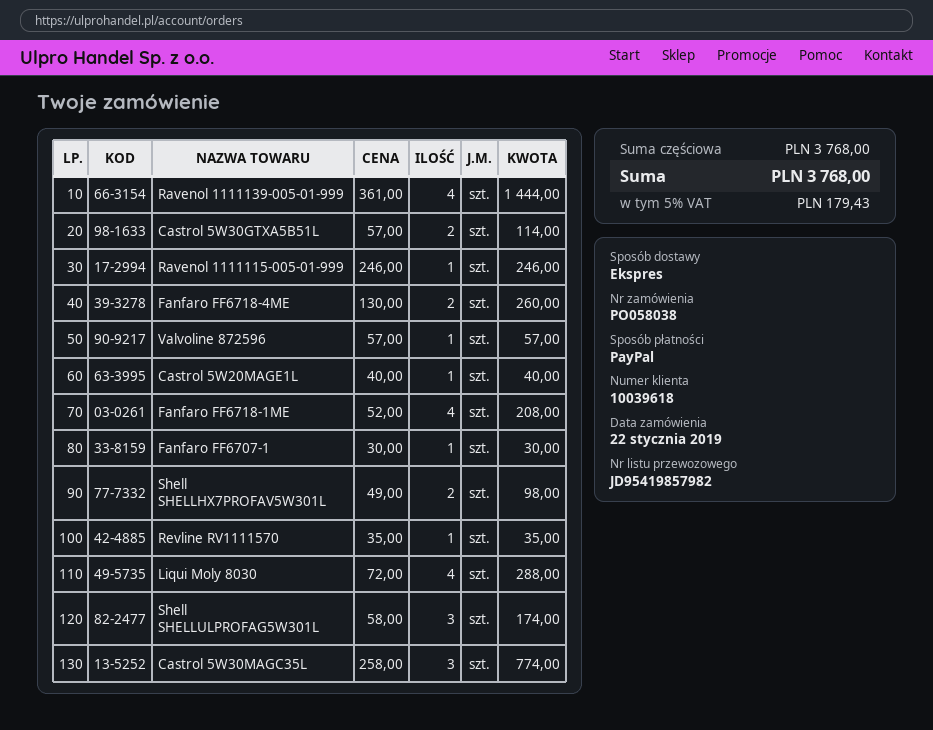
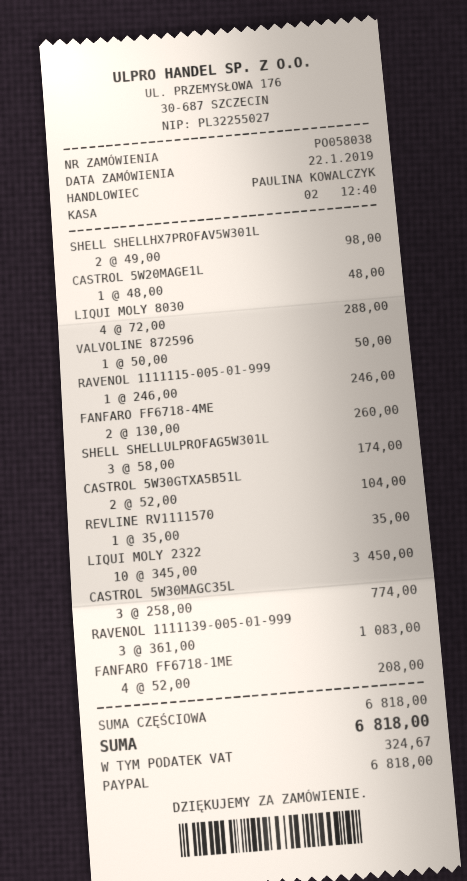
Ravenol 1111139-005-01-999: 4 x 361.00 = 1444.00 -> 3 x 361.00 = 1083.00
Castrol 5W30GTXA5B51L: 2 x 57.00 = 114.00 -> 2 x 52.00 = 104.00
Valvoline 872596: 1 x 57.00 = 57.00 -> 1 x 50.00 = 50.00
Castrol 5W20MAGE1L: 1 x 40.00 = 40.00 -> 1 x 48.00 = 48.00
Fanfaro FF6707-1: 1 x 30.00 = 30.00 -> none
LIQUI MOLY 2322: none -> 10 x 345.00 = 3450.00
subtotal: 3768.00 -> 6818.00
tax: 179.43 -> 324.67
total: 3768.00 -> 6818.00

